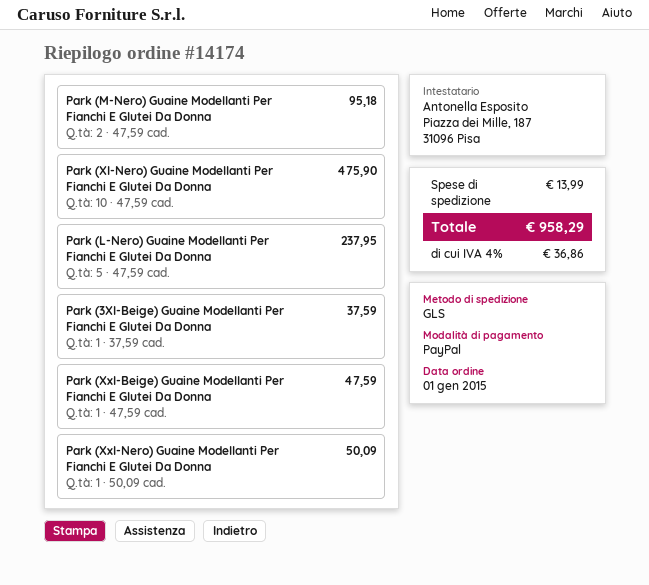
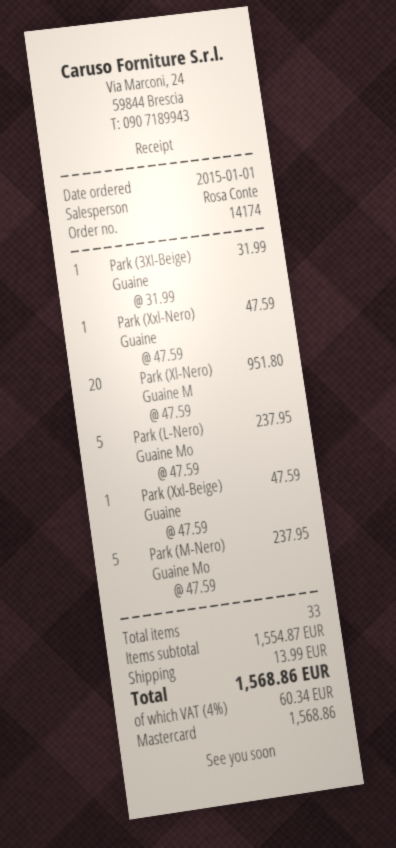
payment method: PayPal -> Mastercard
Park (M-Nero) Guaine Modellanti Per Fianchi E Glutei Da Donna: 2 x 47.59 = 95.18 -> 5 x 47.59 = 237.95
Park (Xl-Nero) Guaine Modellanti Per Fianchi E Glutei Da Donna: 10 x 47.59 = 475.90 -> 20 x 47.59 = 951.80
Park (3Xl-Beige) Guaine Modellanti Per Fianchi E Glutei Da Donna: 1 x 37.59 = 37.59 -> 1 x 31.99 = 31.99
Park (Xxl-Nero) Guaine Modellanti Per Fianchi E Glutei Da Donna: 1 x 50.09 = 50.09 -> 1 x 47.59 = 47.59
tax: 4% = 36.86 -> 4% = 60.34
total: 958.29 -> 1568.86

